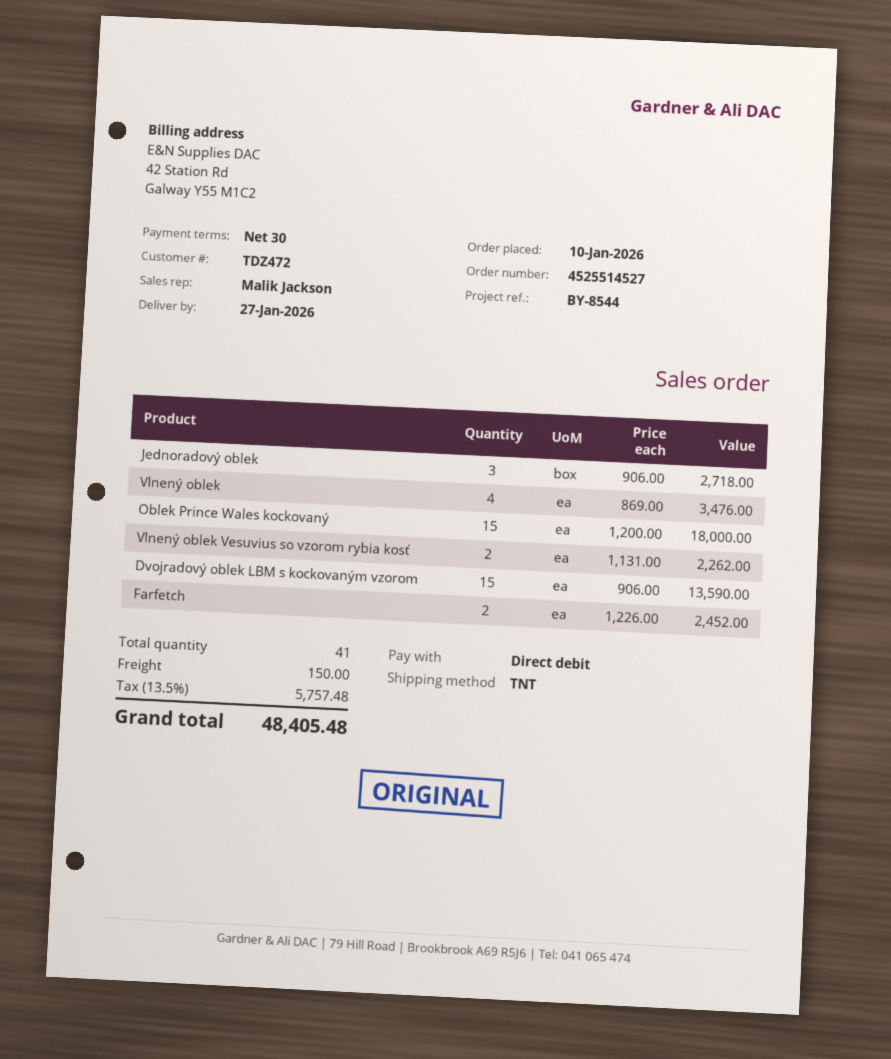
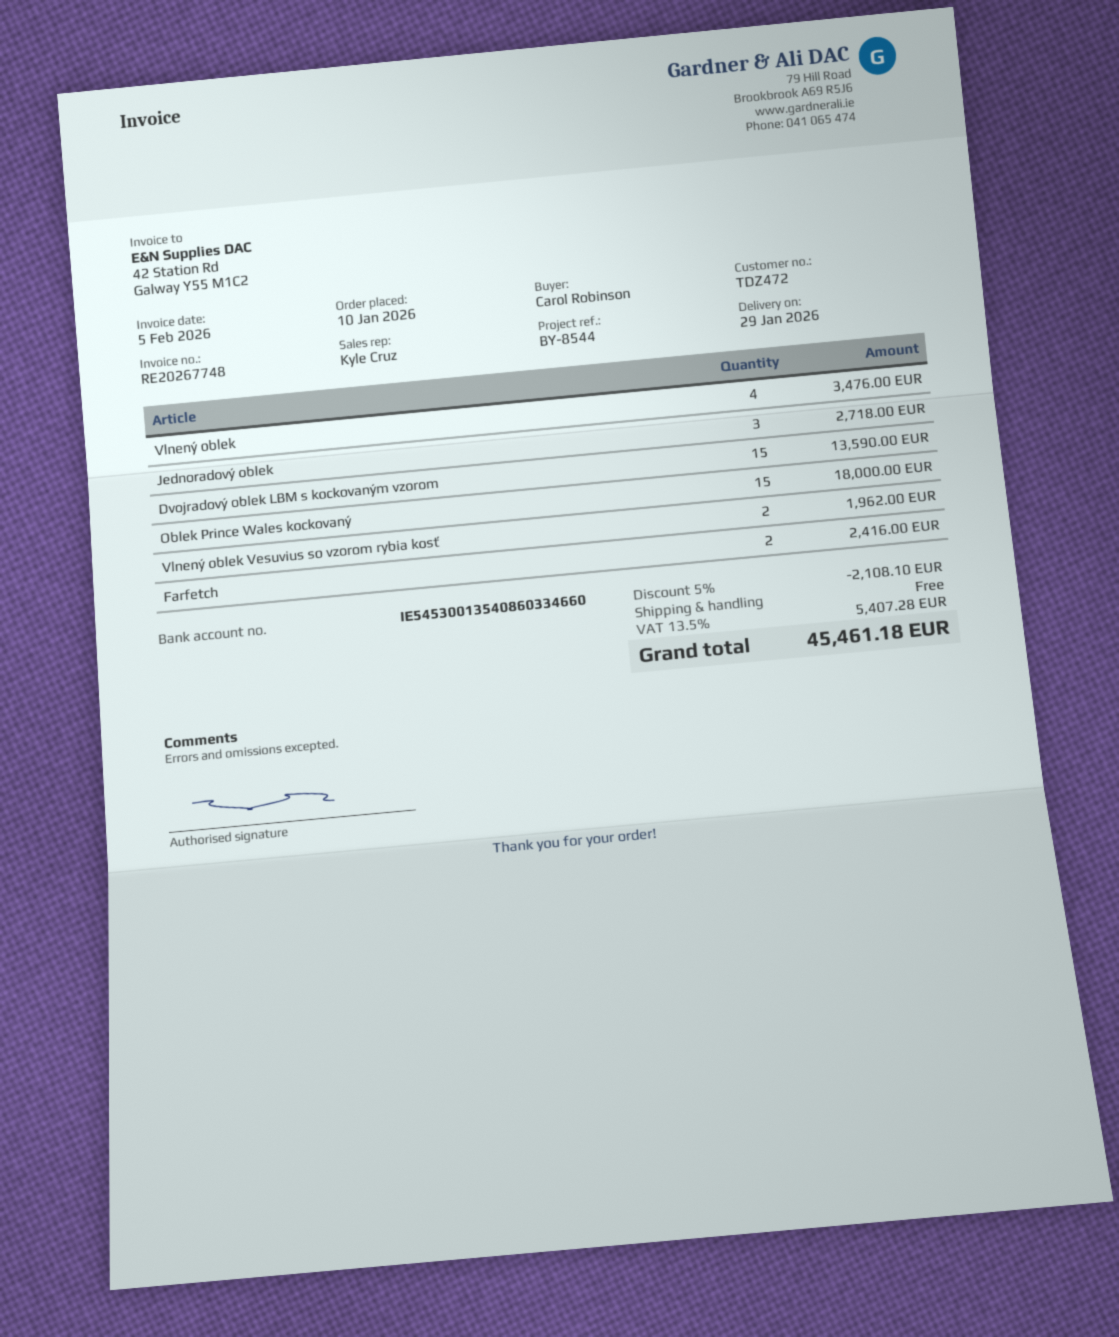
delivery date: 2026-01-27 -> 2026-01-29
sales rep: Malik Jackson -> Kyle Cruz
Vlnený oblek Vesuvius so vzorom rybia kosť: 2 for 2262.00 -> 2 for 1962.00
Farfetch: 2 for 2452.00 -> 2 for 2416.00
discount: none -> 5% = 2108.10
shipping: 150.00 -> 0.00
tax: 13.5% = 5757.48 -> 13.5% = 5407.28
total: 48405.48 -> 45461.18

